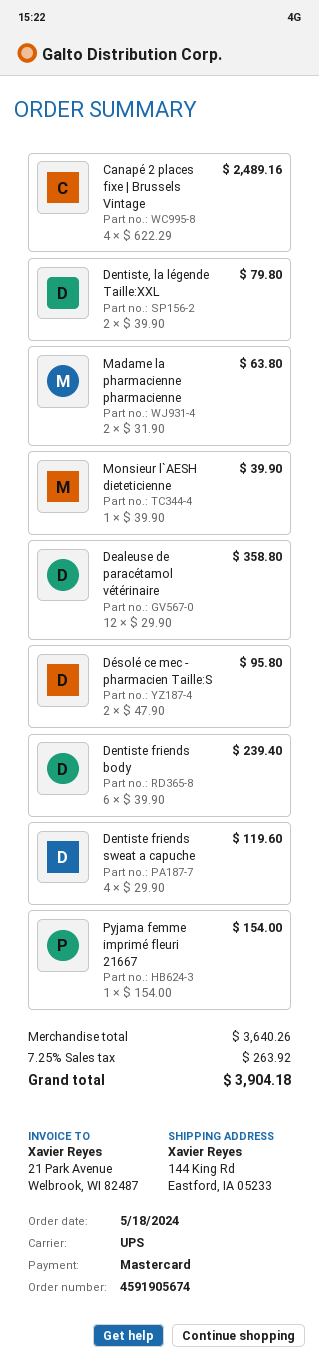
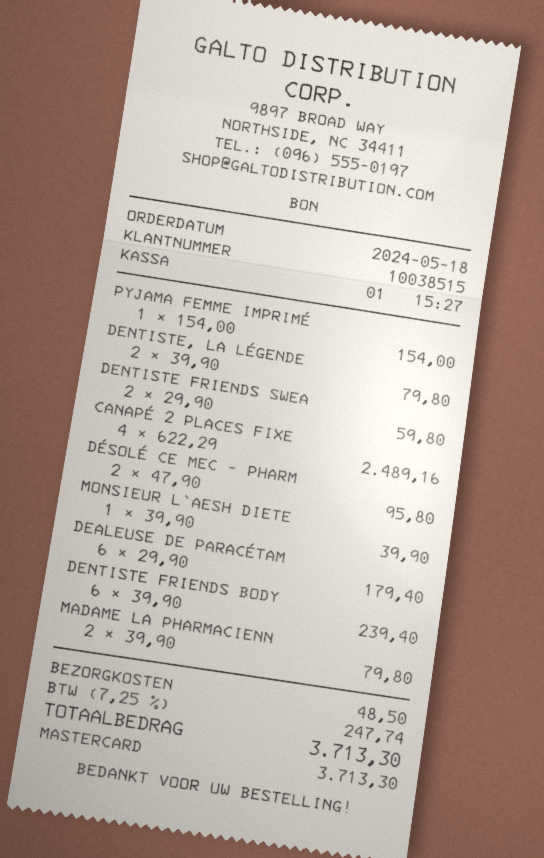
Madame la pharmacienne pharmacienne: 2 x 31.90 = 63.80 -> 2 x 39.90 = 79.80
Dealeuse de paracétamol vétérinaire: 12 x 29.90 = 358.80 -> 6 x 29.90 = 179.40
Dentiste friends sweat a capuche: 4 x 29.90 = 119.60 -> 2 x 29.90 = 59.80
shipping: none -> 48.50
tax: 7.25% = 263.92 -> 7.25% = 247.74
total: 3904.18 -> 3713.30

